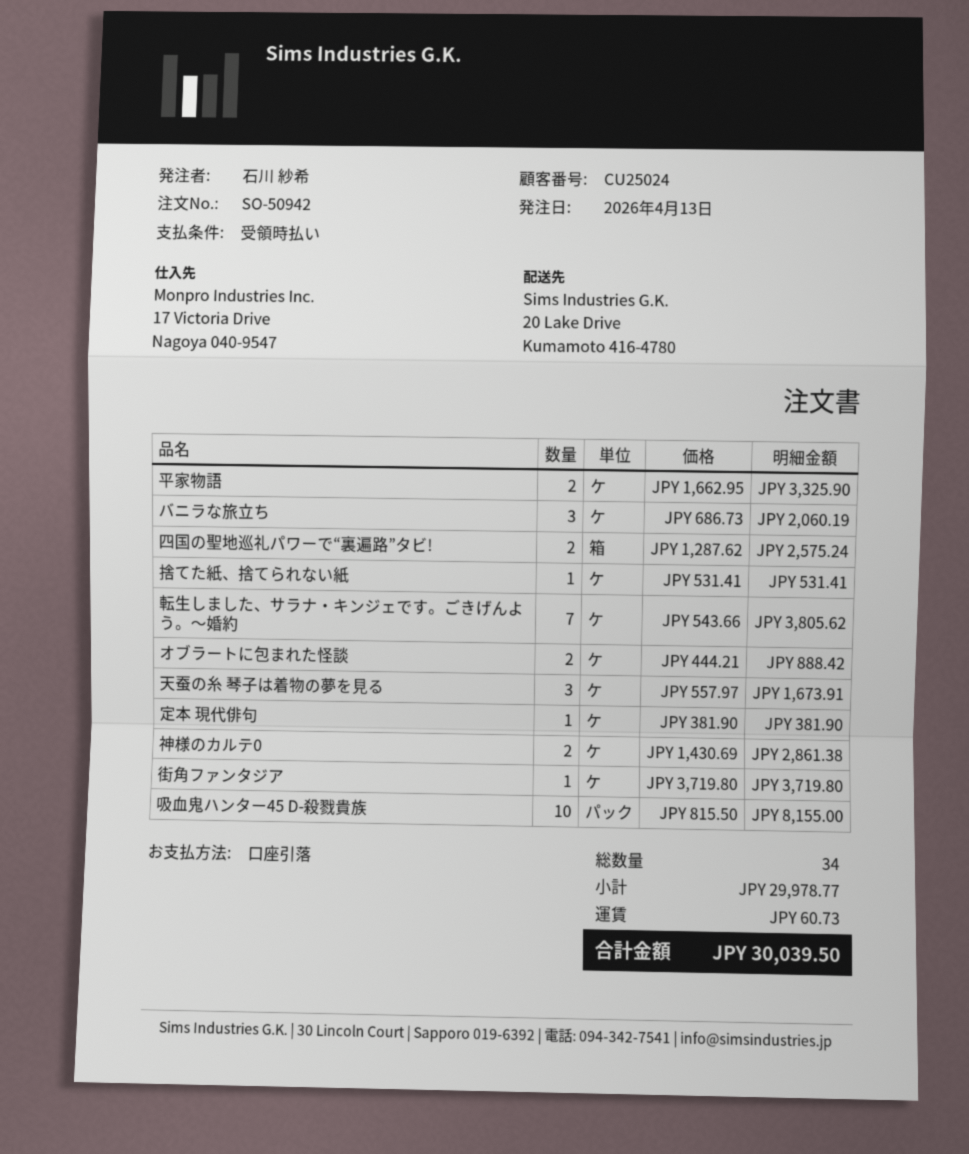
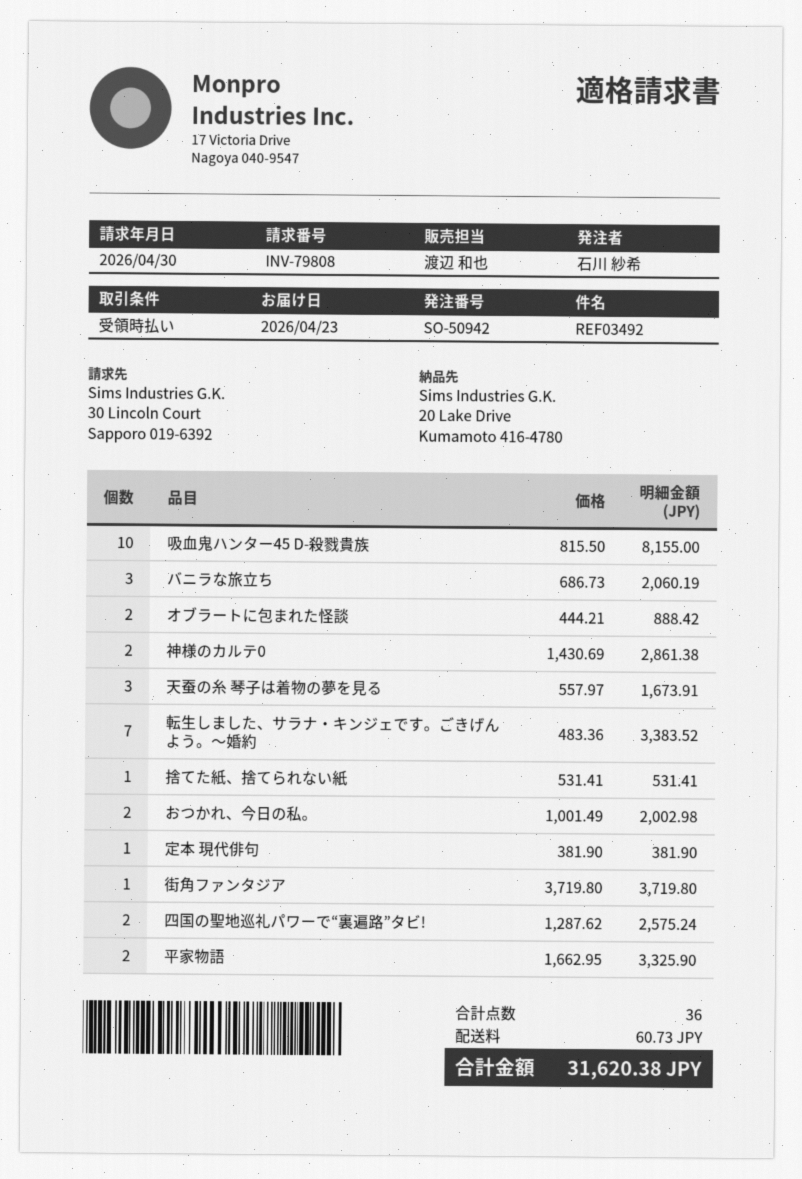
転生しました、サラナ・キンジェです。ごきげんよう。〜婚約: 7 x 543.66 = 3805.62 -> 7 x 483.36 = 3383.52
おつかれ、今日の私。: none -> 2 x 1001.49 = 2002.98
total quantity: 34 -> 36
total: 30039.50 -> 31620.38

